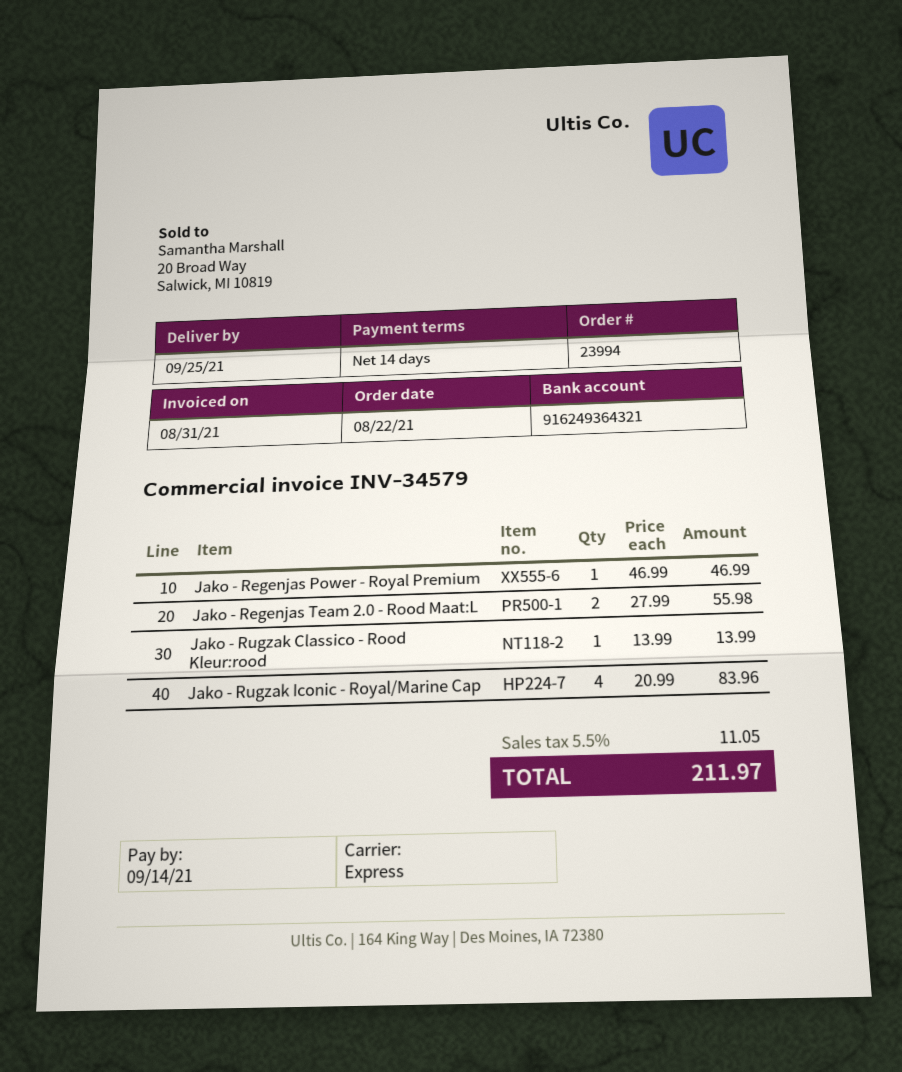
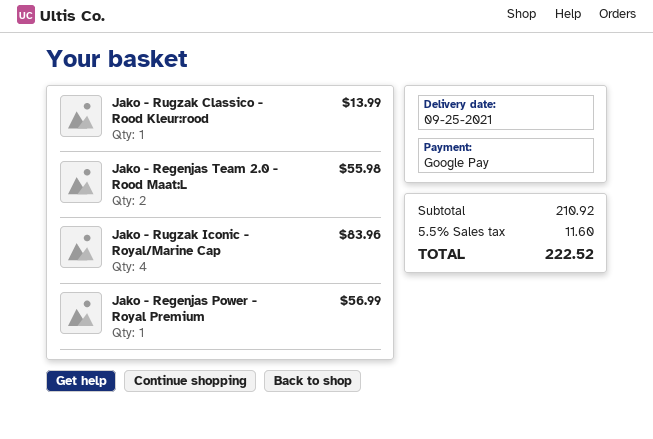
Jako - Regenjas Power - Royal Premium: 1 for 46.99 -> 1 for 56.99
tax: 5.5% = 11.05 -> 5.5% = 11.60
total: 211.97 -> 222.52

